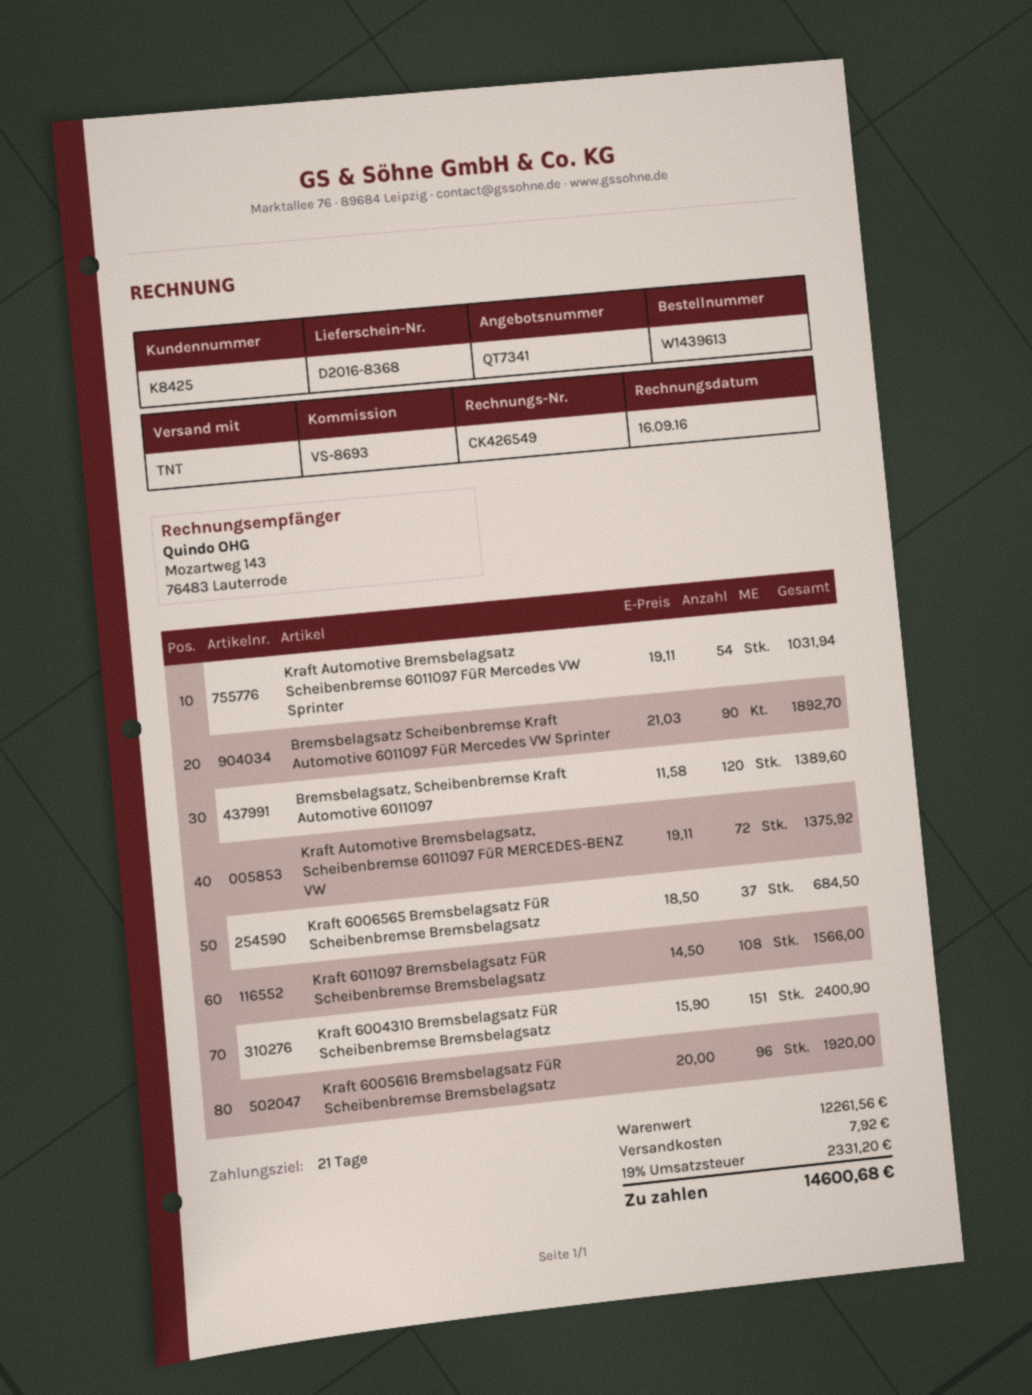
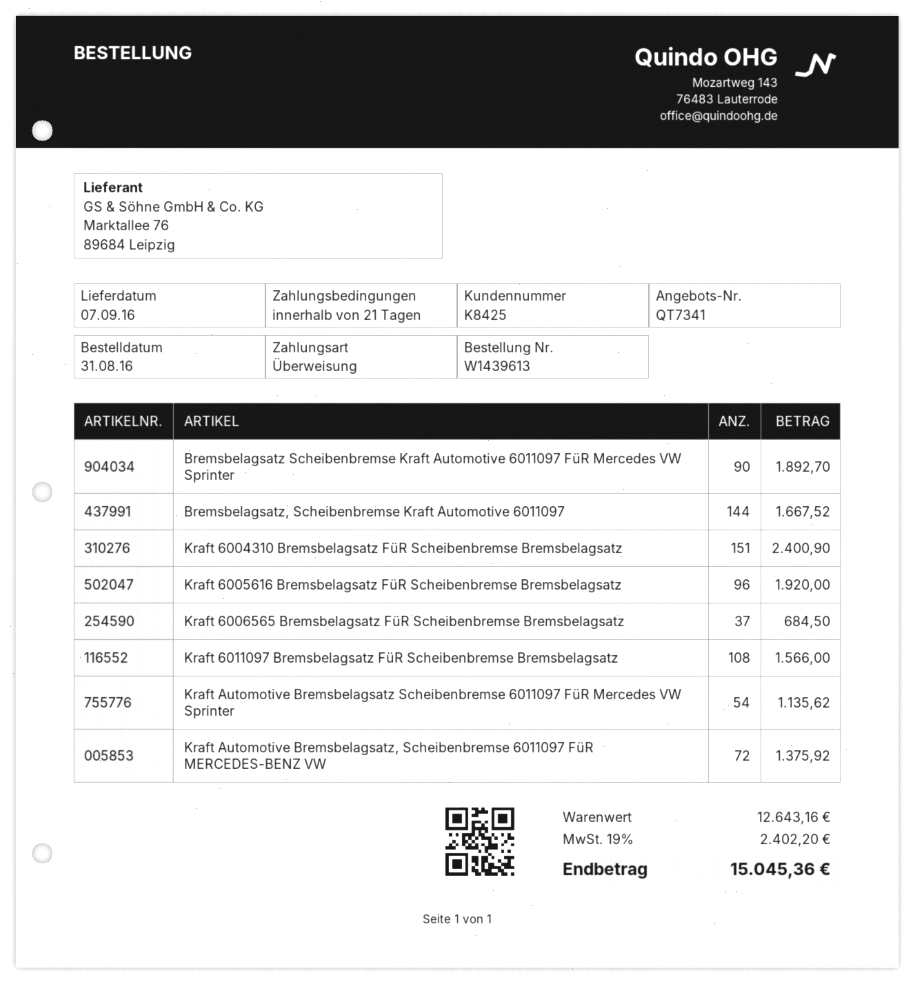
Kraft Automotive Bremsbelagsatz Scheibenbremse 6011097 FüR Mercedes VW Sprinter: 54 for 1031.94 -> 54 for 1135.62
Bremsbelagsatz, Scheibenbremse Kraft Automotive 6011097: 120 for 1389.60 -> 144 for 1667.52
subtotal: 12261.56 -> 12643.16
shipping: 7.92 -> none
tax: 19% = 2331.20 -> 19% = 2402.20
total: 14600.68 -> 15045.36

